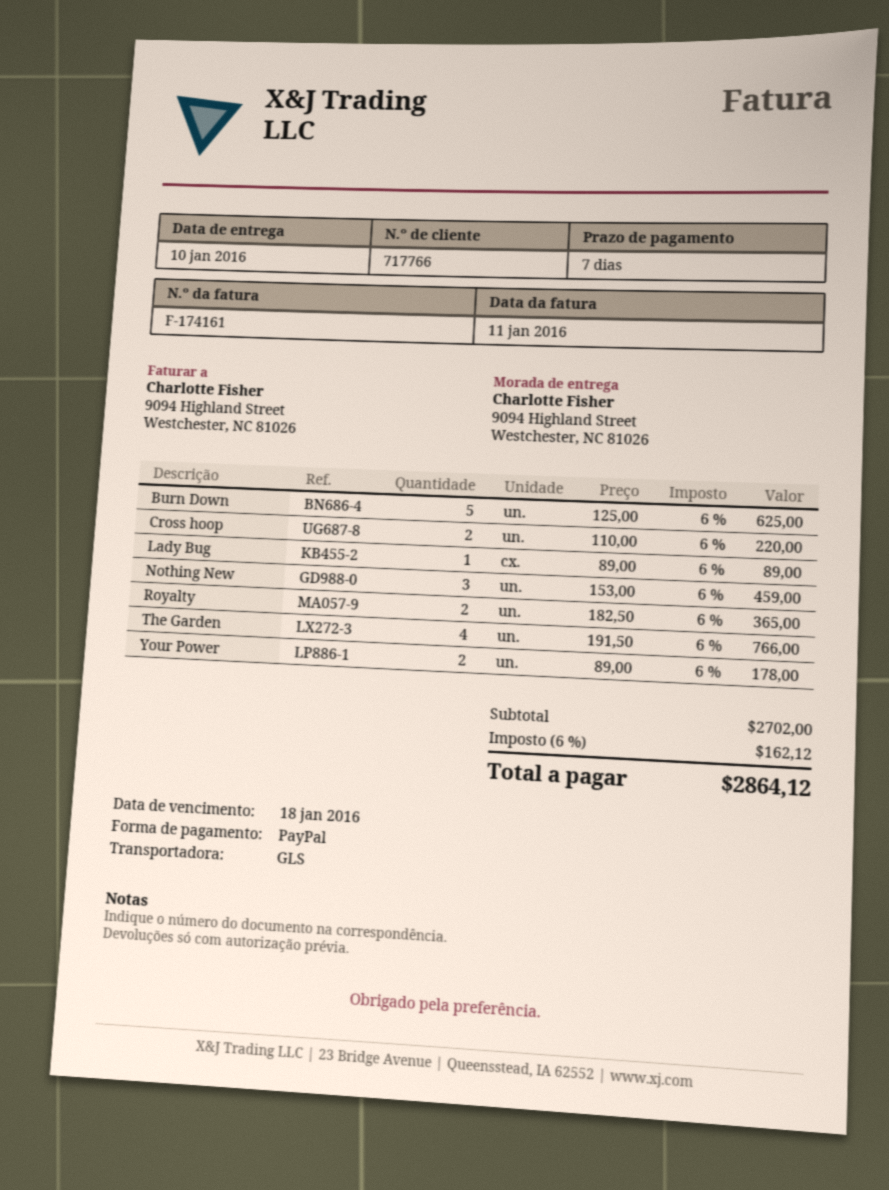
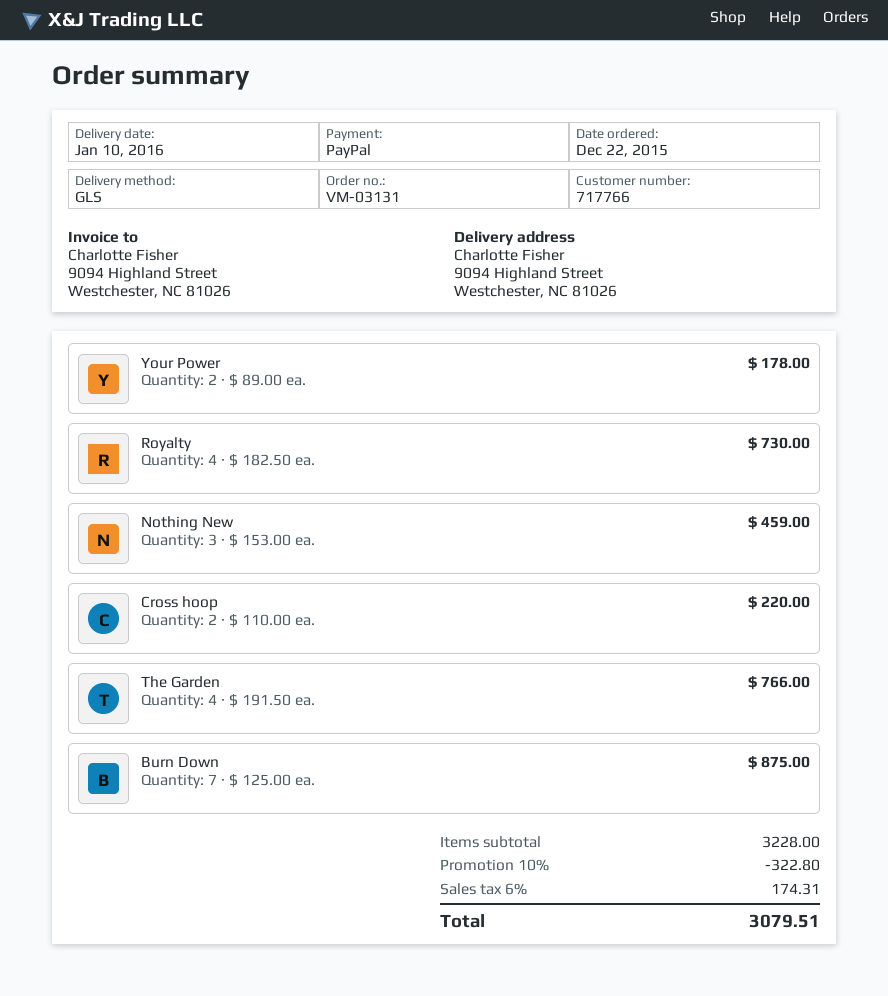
Burn Down: 5 x 125.00 = 625.00 -> 7 x 125.00 = 875.00
Lady Bug: 1 x 89.00 = 89.00 -> none
Royalty: 2 x 182.50 = 365.00 -> 4 x 182.50 = 730.00
subtotal: 2702.00 -> 3228.00
discount: none -> 10% = 322.80
tax: 6% = 162.12 -> 6% = 174.31
total: 2864.12 -> 3079.51

